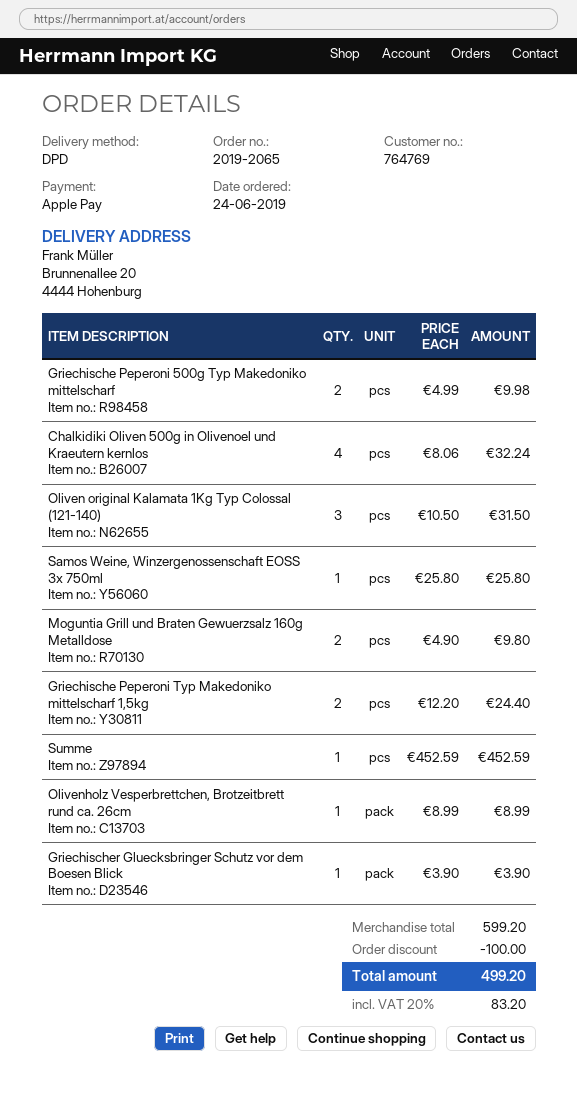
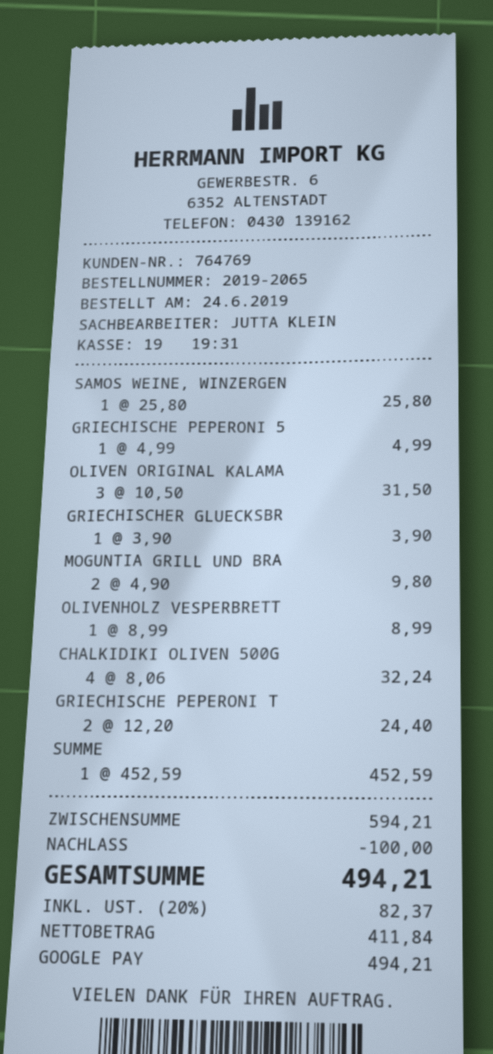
payment method: Apple Pay -> Google Pay
Griechische Peperoni 500g Typ Makedoniko mittelscharf: 2 x 4.99 = 9.98 -> 1 x 4.99 = 4.99
subtotal: 599.20 -> 594.21
tax: 20% = 83.20 -> 20% = 82.37
total: 499.20 -> 494.21

